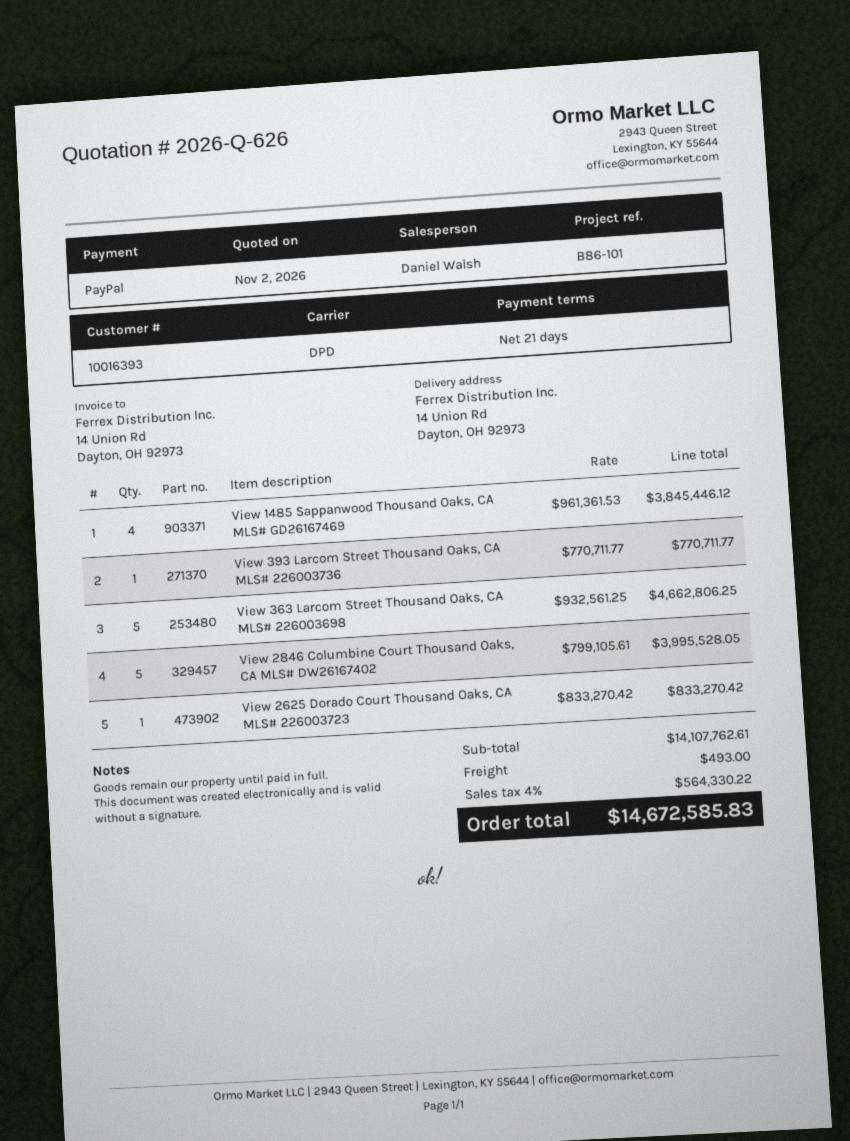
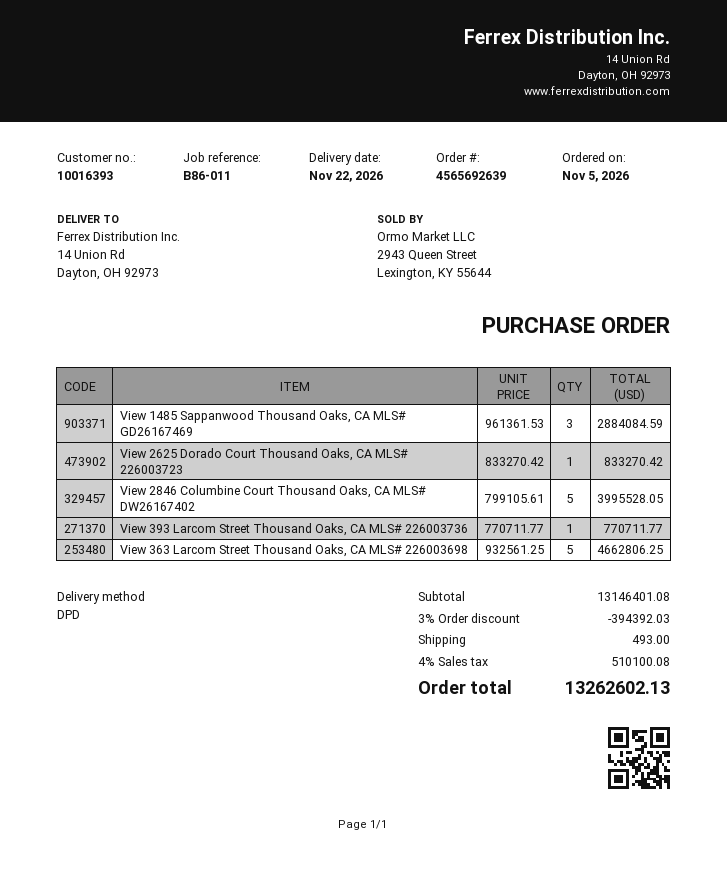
reference: B86-101 -> B86-011
View 1485 Sappanwood Thousand Oaks, CA MLS# GD26167469: 4 x 961361.53 = 3845446.12 -> 3 x 961361.53 = 2884084.59
subtotal: 14107762.61 -> 13146401.08
discount: none -> 3% = 394392.03
tax: 4% = 564330.22 -> 4% = 510100.08
total: 14672585.83 -> 13262602.13

